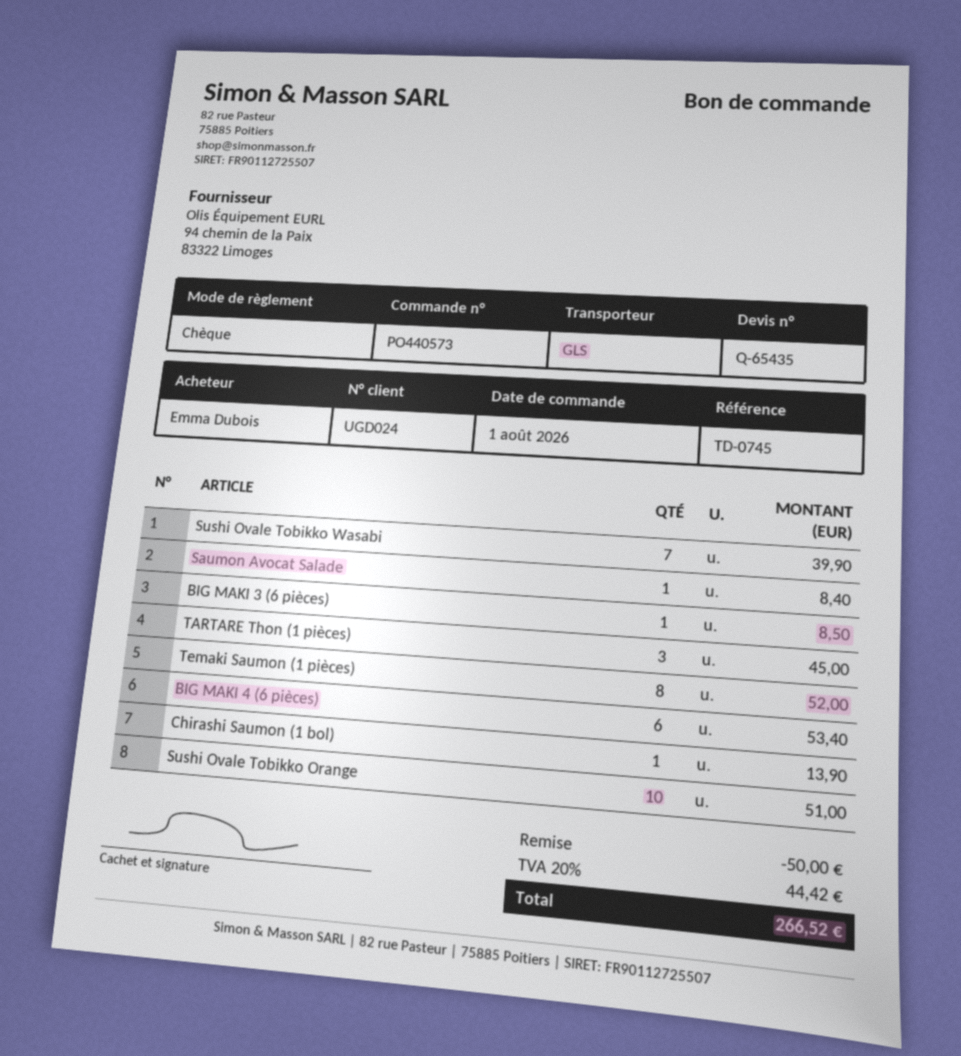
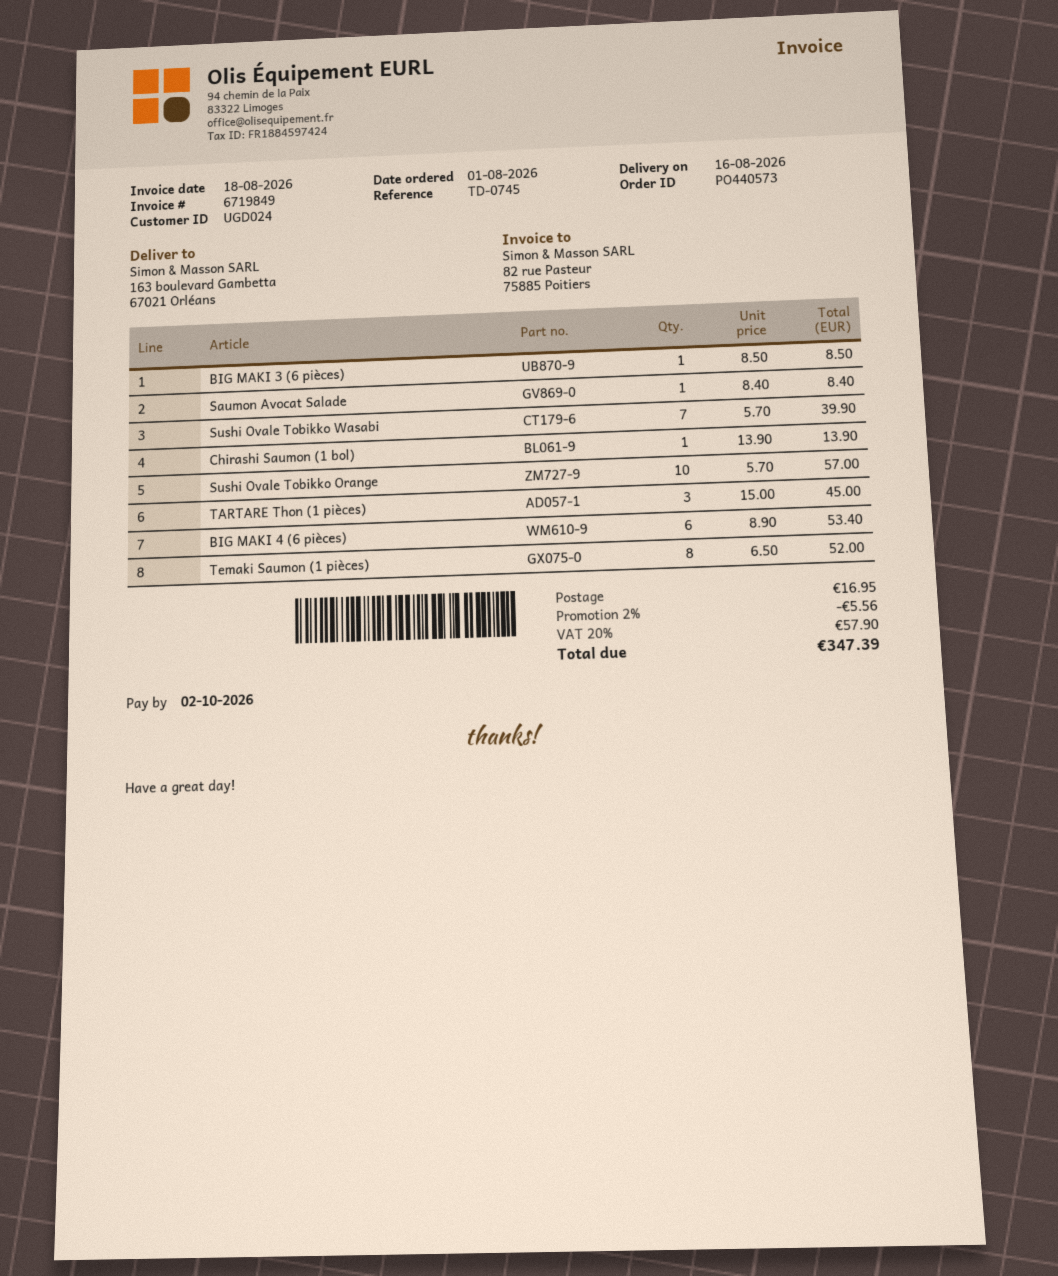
Sushi Ovale Tobikko Orange: 10 for 51.00 -> 10 for 57.00
discount: 50.00 -> 5.56
shipping: none -> 16.95
tax: 20% = 44.42 -> 20% = 57.90
total: 266.52 -> 347.39

